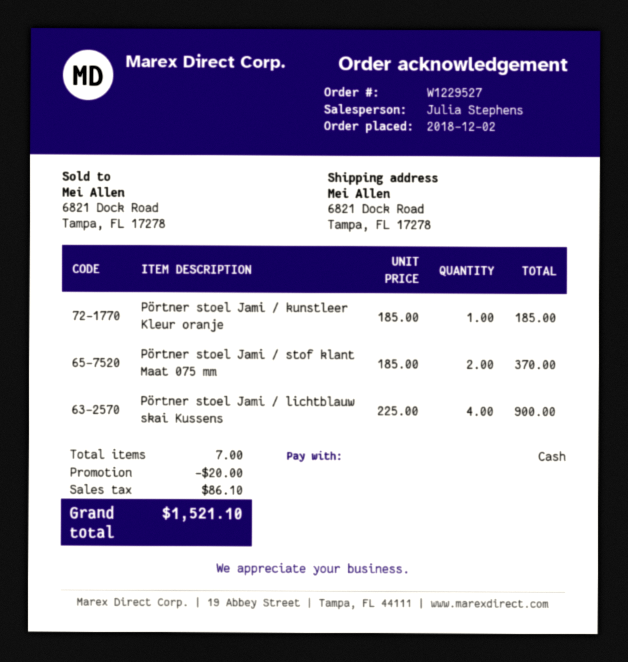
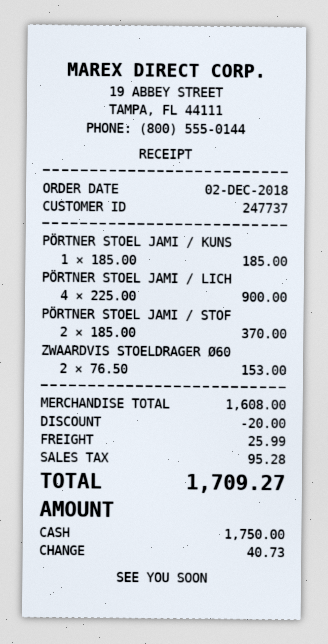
ZWAARDVIS STOELDRAGER Ø60: none -> 2 x 76.50 = 153.00
shipping: none -> 25.99
tax: 86.10 -> 95.28
total: 1521.10 -> 1709.27

